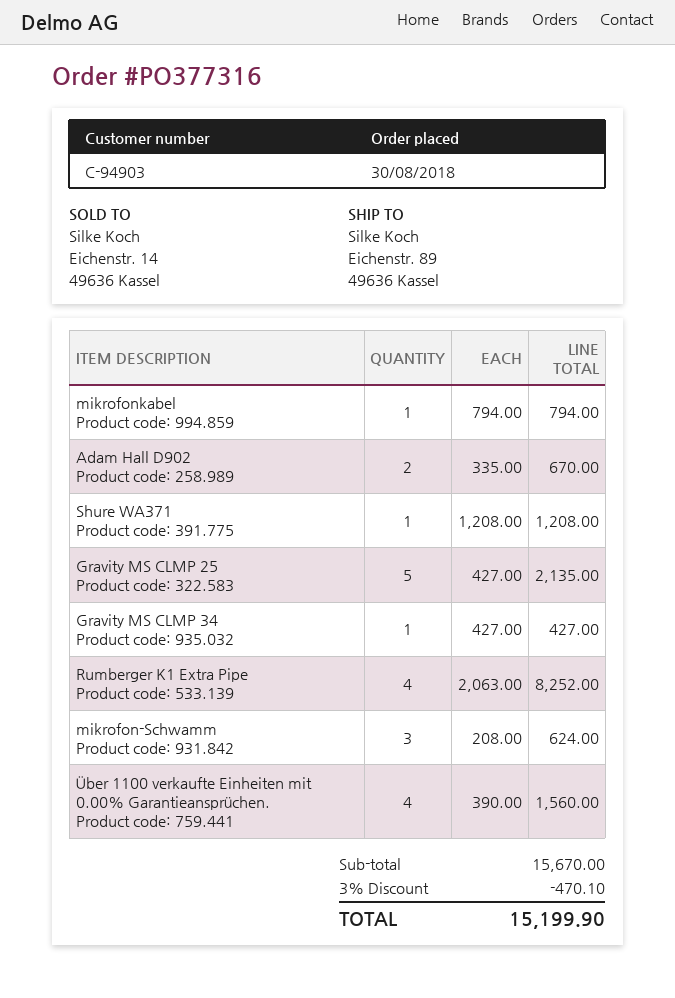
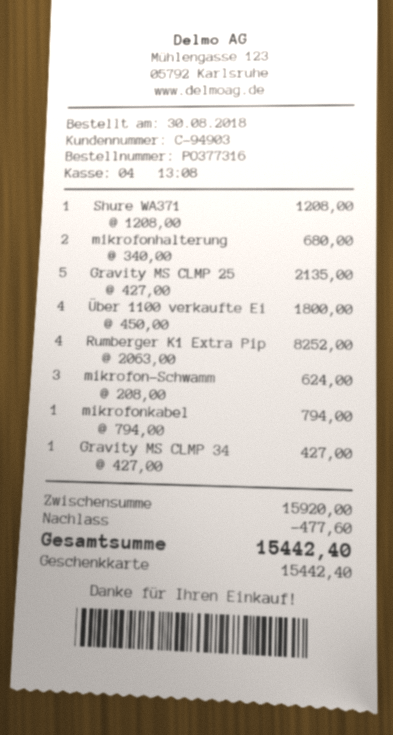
Adam Hall D902: 2 x 335.00 = 670.00 -> none
Über 1100 verkaufte Einheiten mit 0.00% Garantieansprüchen.: 4 x 390.00 = 1560.00 -> 4 x 450.00 = 1800.00
mikrofonhalterung: none -> 2 x 340.00 = 680.00
subtotal: 15670.00 -> 15920.00
discount: 470.10 -> 477.60
total: 15199.90 -> 15442.40

